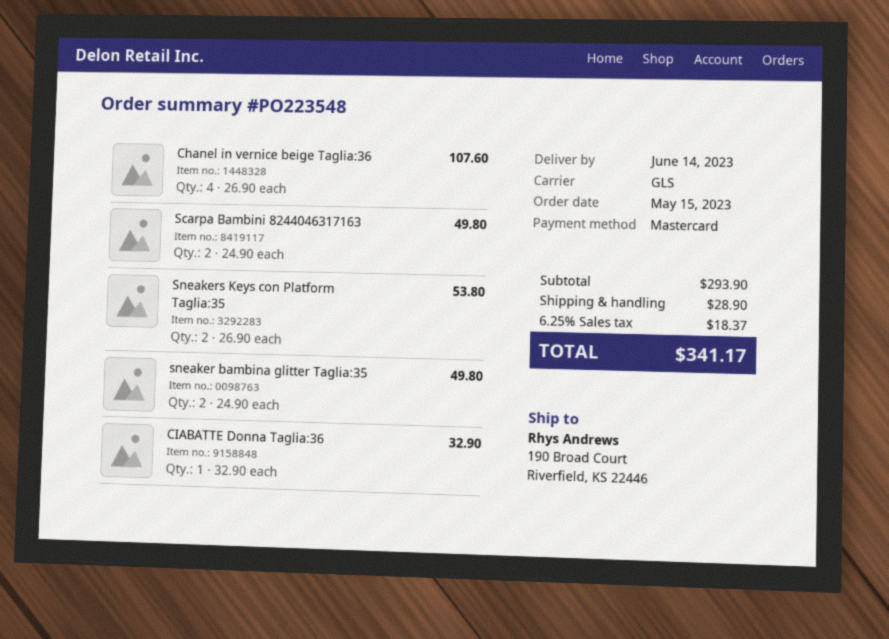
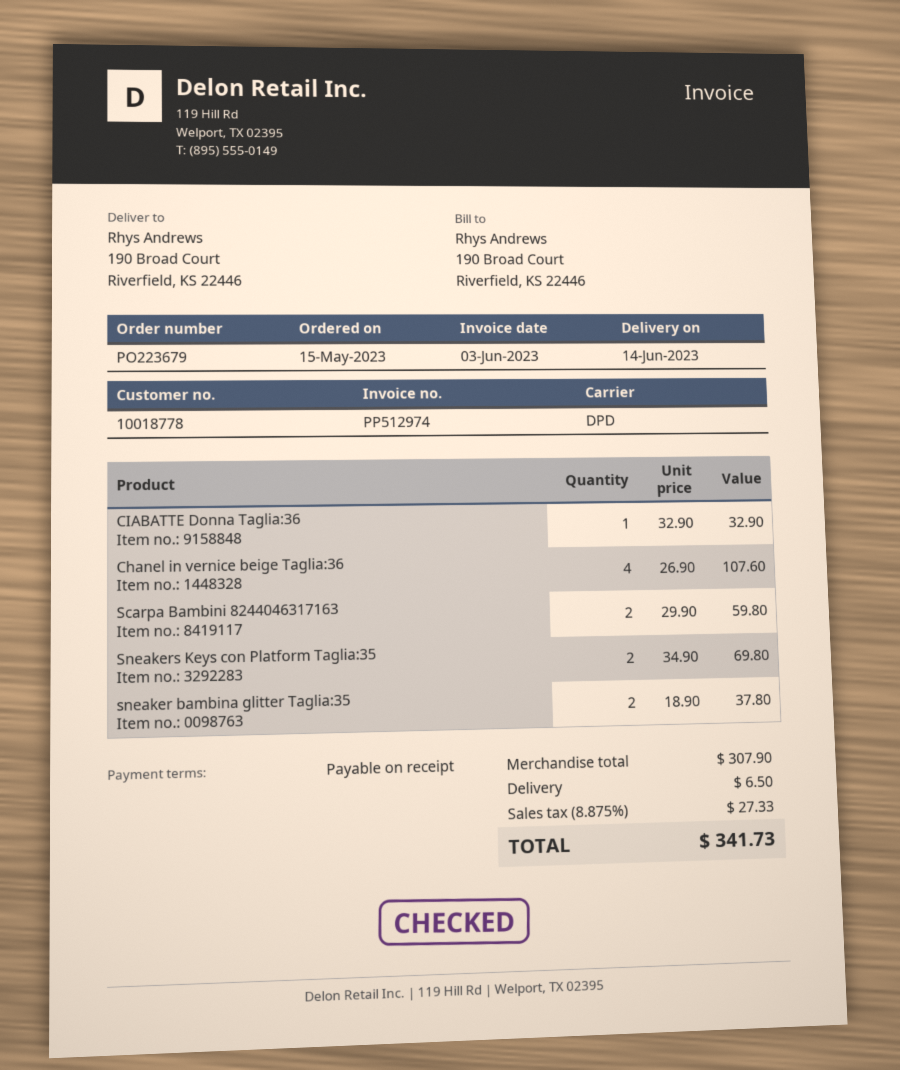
order number: PO223548 -> PO223679
shipping method: GLS -> DPD
Scarpa Bambini 8244046317163: 2 x 24.90 = 49.80 -> 2 x 29.90 = 59.80
Sneakers Keys con Platform Taglia:35: 2 x 26.90 = 53.80 -> 2 x 34.90 = 69.80
sneaker bambina glitter Taglia:35: 2 x 24.90 = 49.80 -> 2 x 18.90 = 37.80
subtotal: 293.90 -> 307.90
shipping: 28.90 -> 6.50
tax: 6.25% = 18.37 -> 8.875% = 27.33
total: 341.17 -> 341.73

